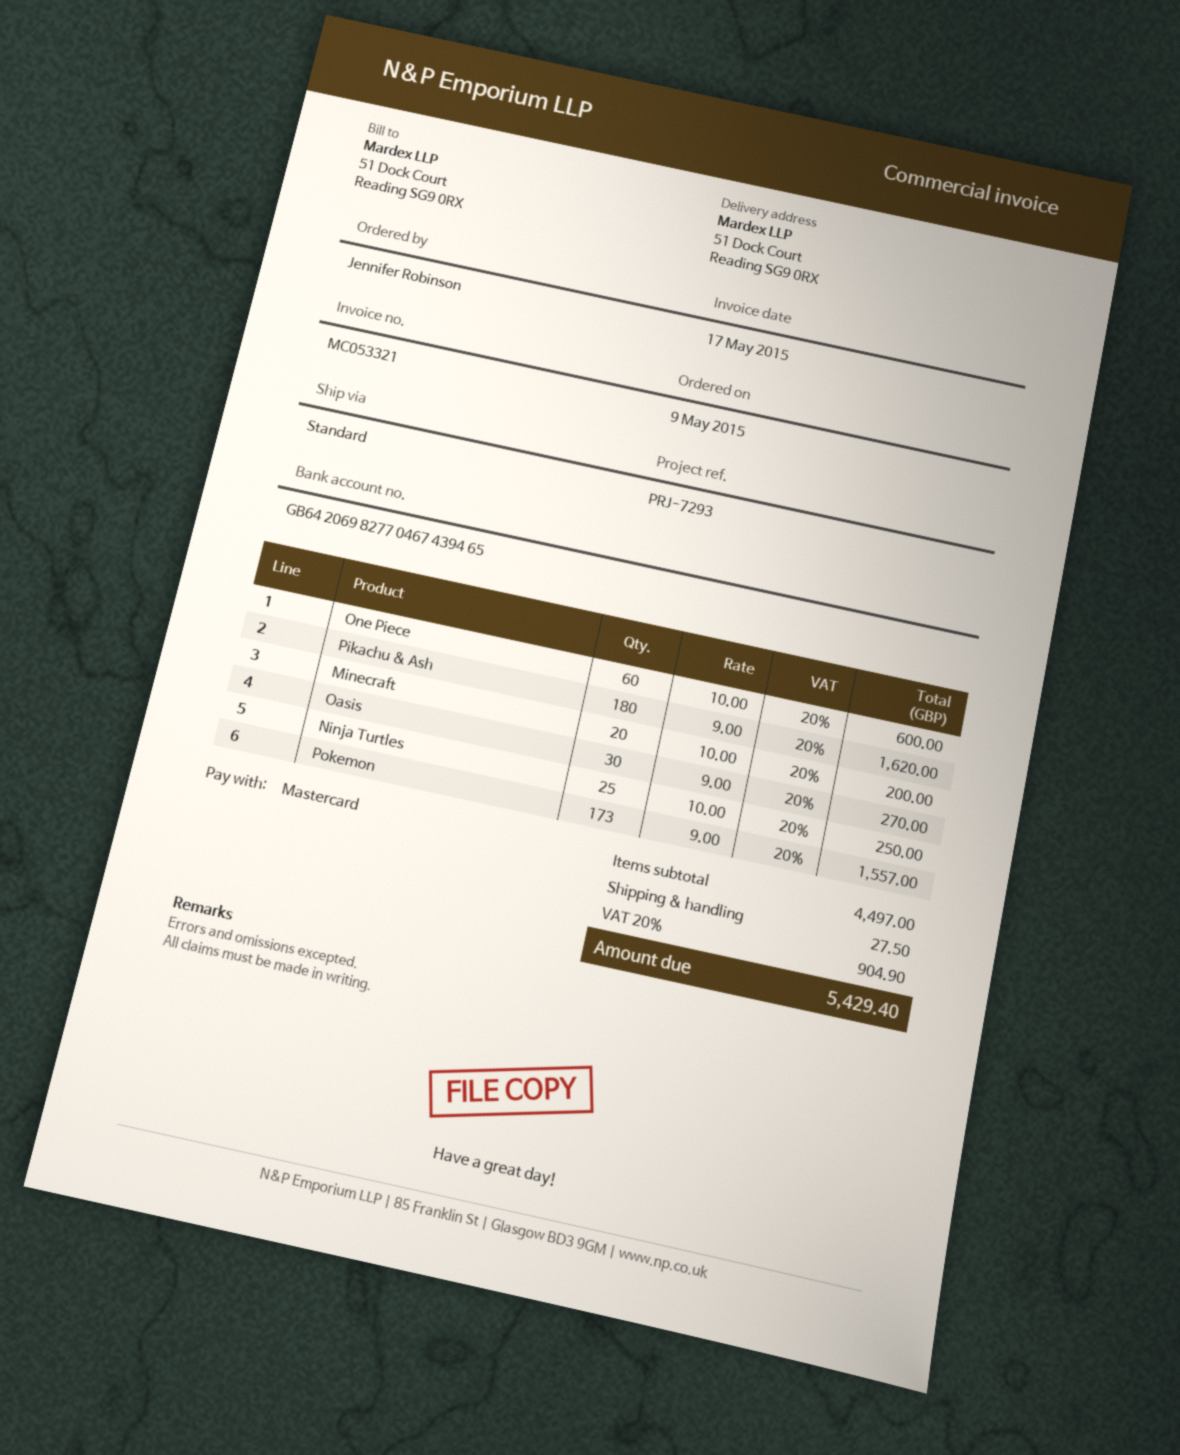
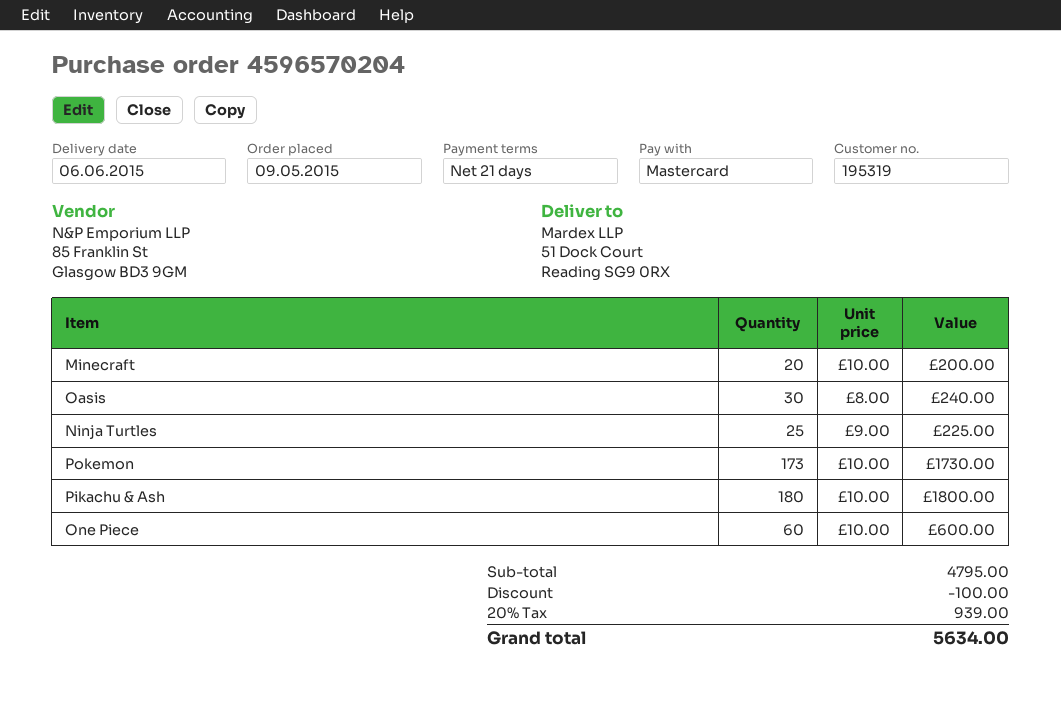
Pikachu & Ash: 180 x 9.00 = 1620.00 -> 180 x 10.00 = 1800.00
Oasis: 30 x 9.00 = 270.00 -> 30 x 8.00 = 240.00
Ninja Turtles: 25 x 10.00 = 250.00 -> 25 x 9.00 = 225.00
Pokemon: 173 x 9.00 = 1557.00 -> 173 x 10.00 = 1730.00
subtotal: 4497.00 -> 4795.00
discount: none -> 100.00
shipping: 27.50 -> none
tax: 20% = 904.90 -> 20% = 939.00
total: 5429.40 -> 5634.00

